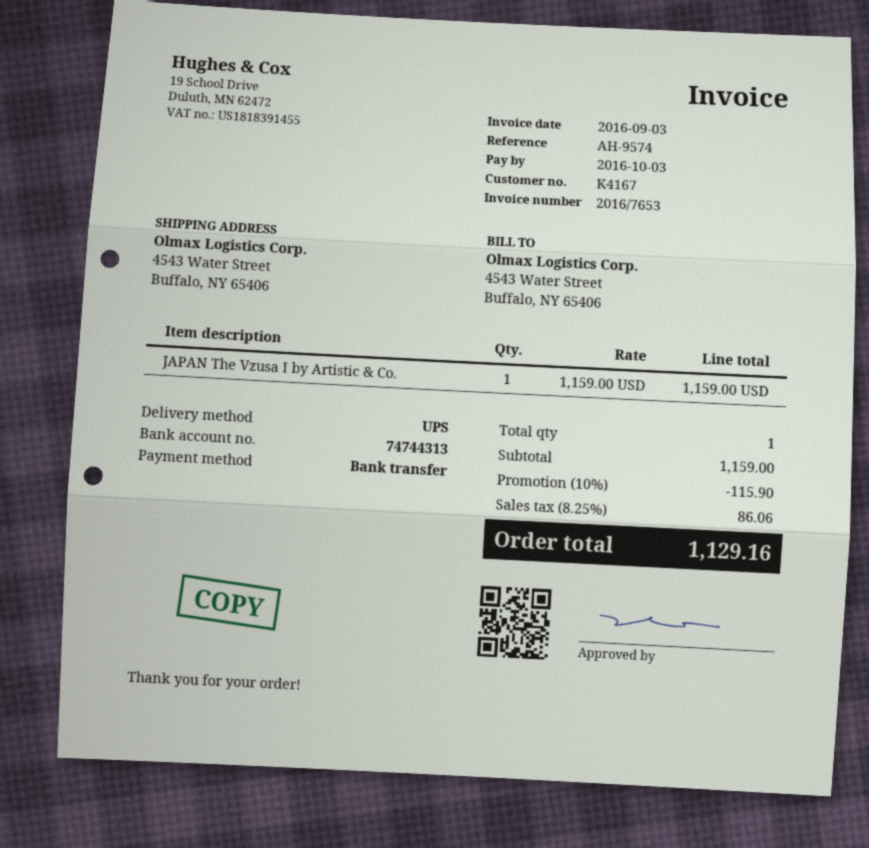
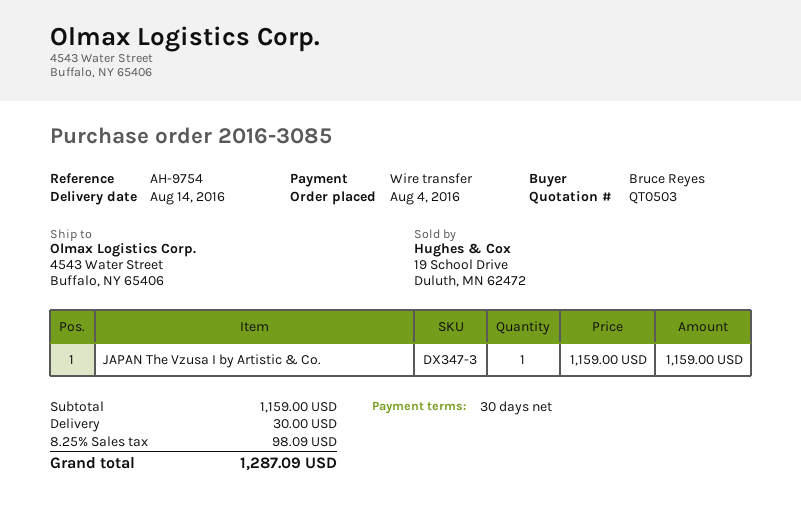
reference: AH-9574 -> AH-9754
discount: 10% = 115.90 -> none
shipping: none -> 30.00
tax: 8.25% = 86.06 -> 8.25% = 98.09
total: 1129.16 -> 1287.09

